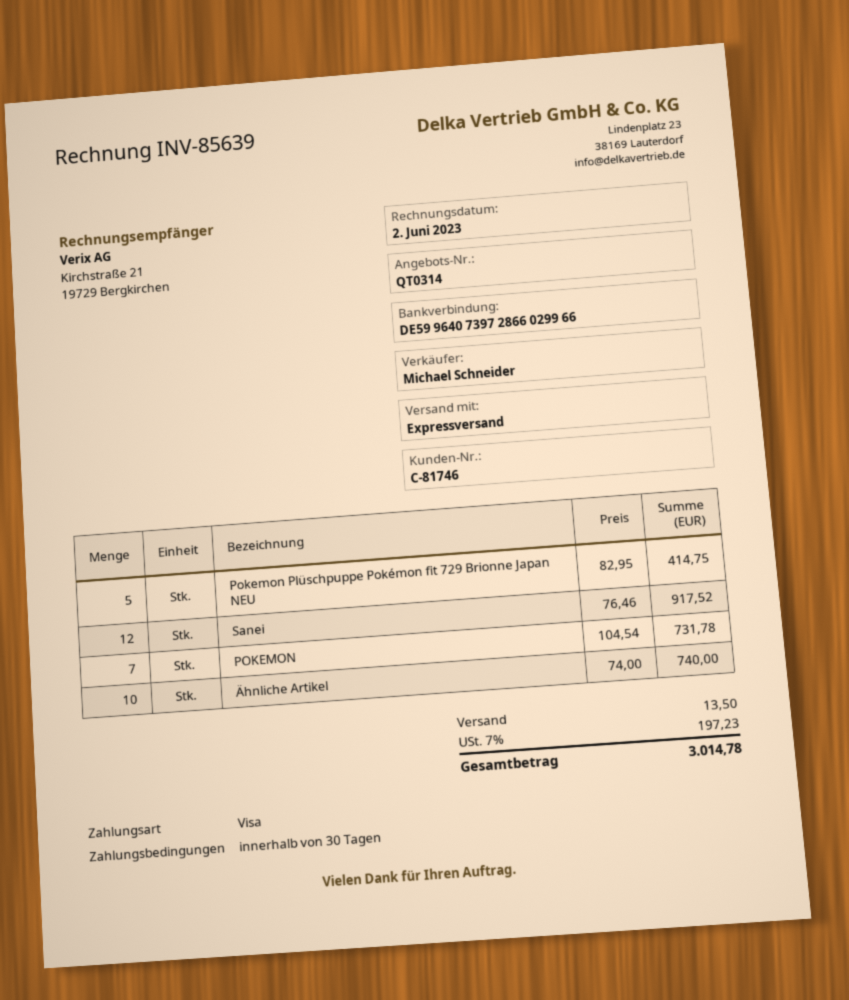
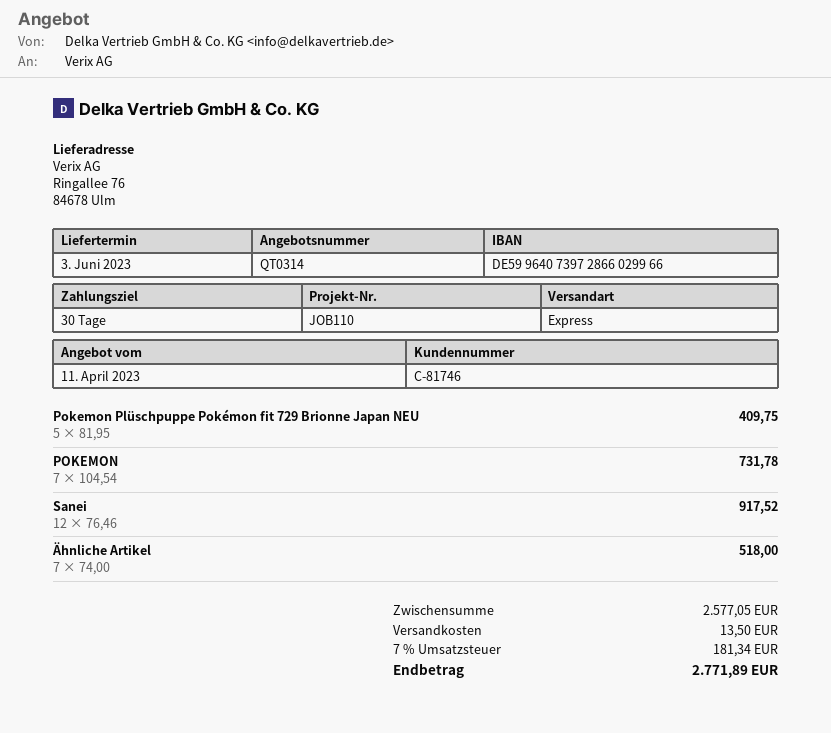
Pokemon Plüschpuppe Pokémon fit 729 Brionne Japan NEU: 5 x 82.95 = 414.75 -> 5 x 81.95 = 409.75
Ähnliche Artikel: 10 x 74.00 = 740.00 -> 7 x 74.00 = 518.00
tax: 7% = 197.23 -> 7% = 181.34
total: 3014.78 -> 2771.89

